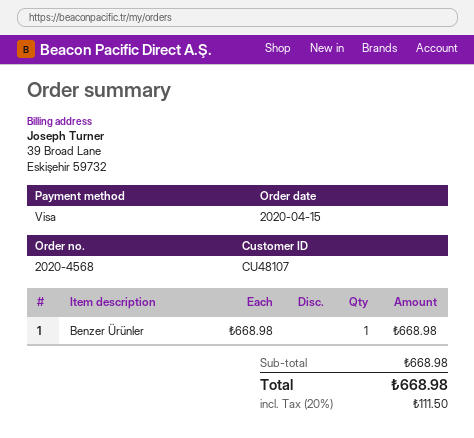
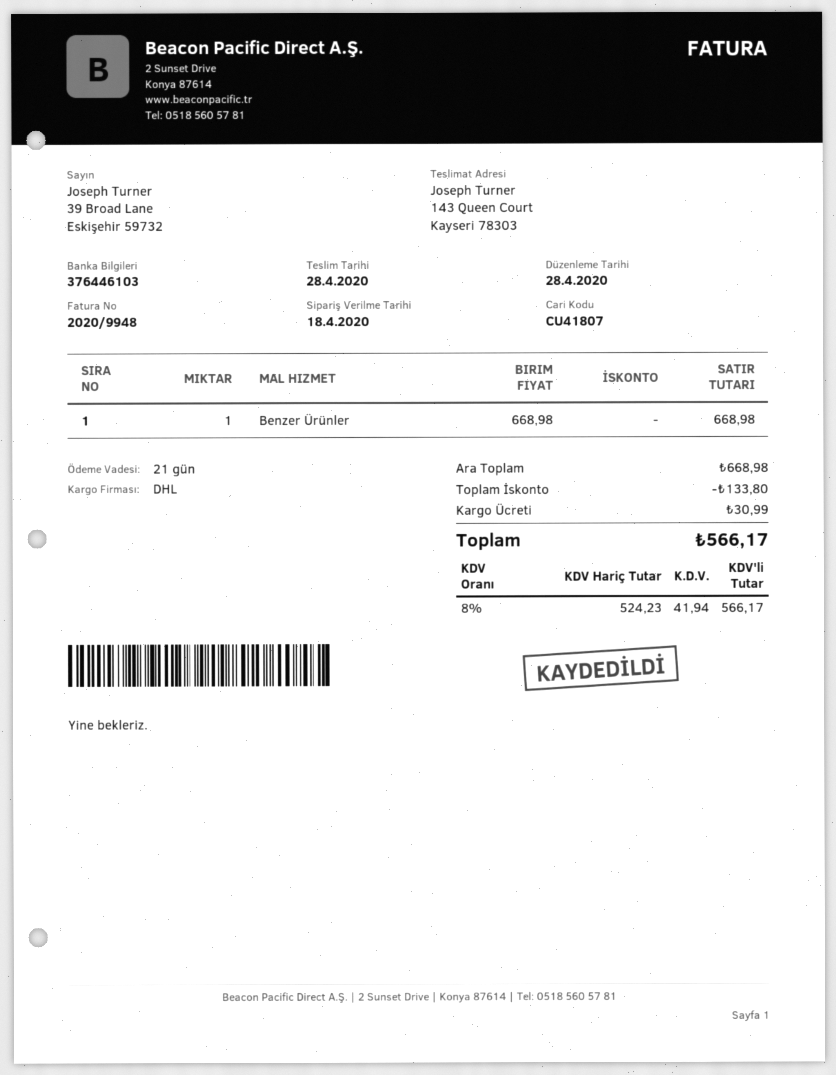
order date: 2020-04-15 -> 2020-04-18
customer number: CU48107 -> CU41807
discount: none -> 133.80
shipping: none -> 30.99
tax: 20% = 111.50 -> 8% = 41.94
total: 668.98 -> 566.17

